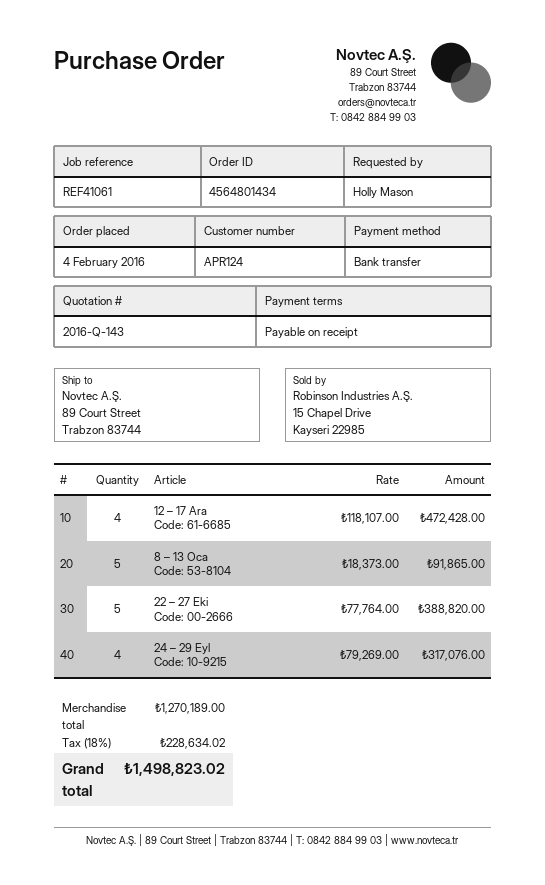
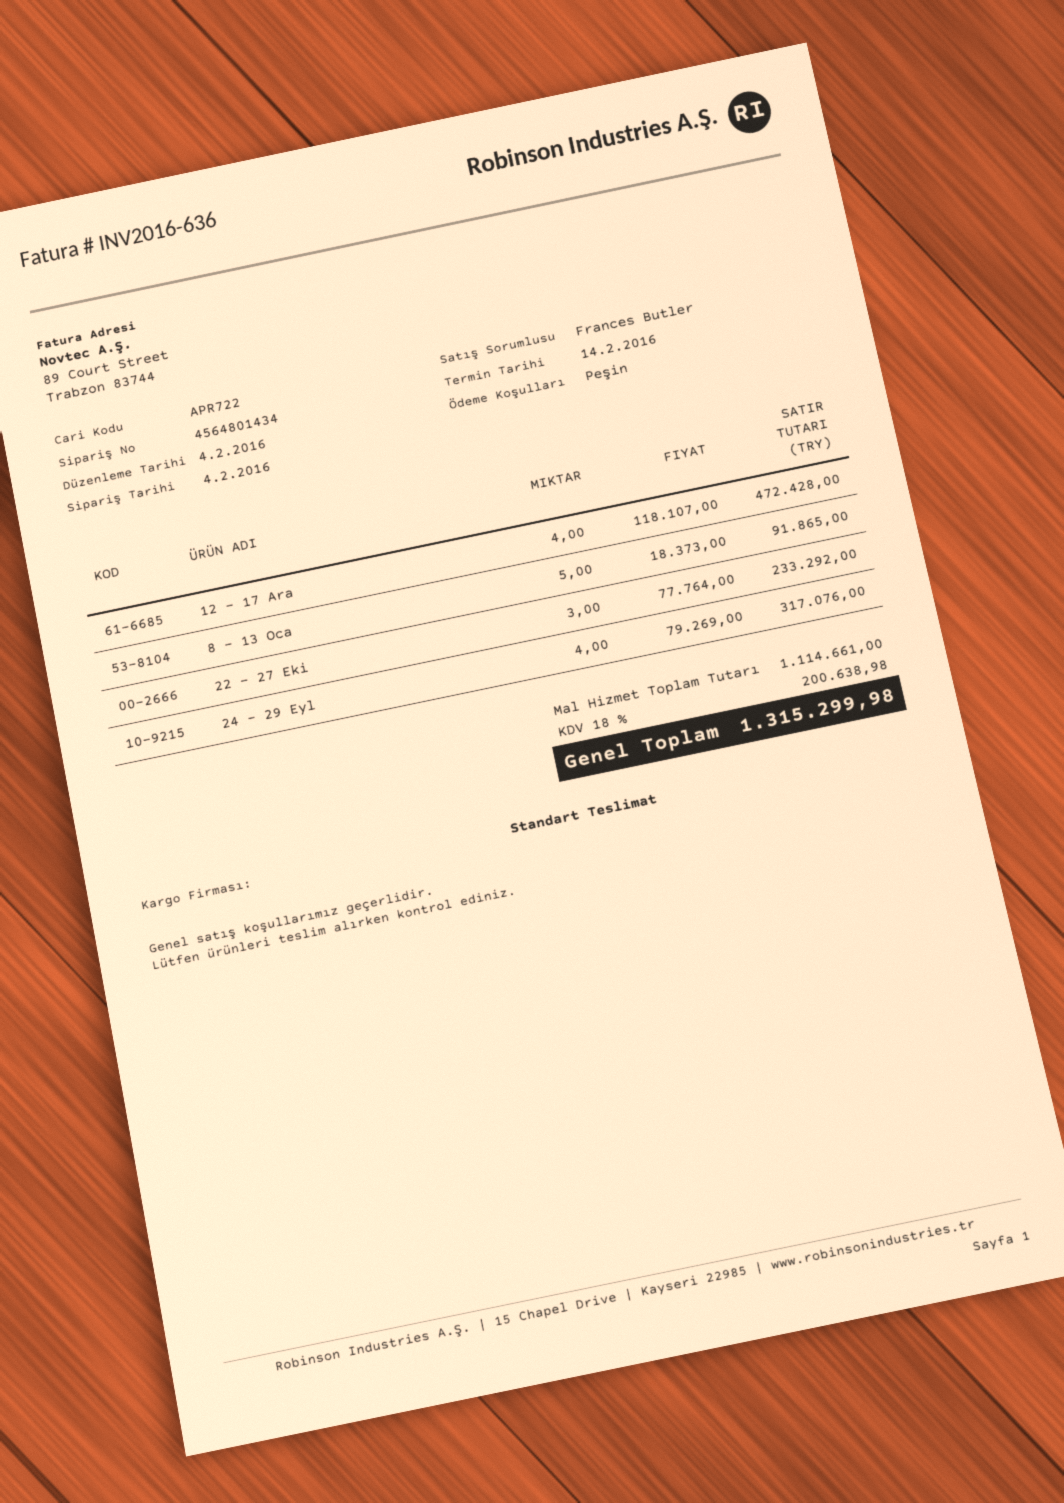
customer number: APR124 -> APR722
22 – 27 Eki: 5 x 77764.00 = 388820.00 -> 3 x 77764.00 = 233292.00
subtotal: 1270189.00 -> 1114661.00
tax: 18% = 228634.02 -> 18% = 200638.98
total: 1498823.02 -> 1315299.98

